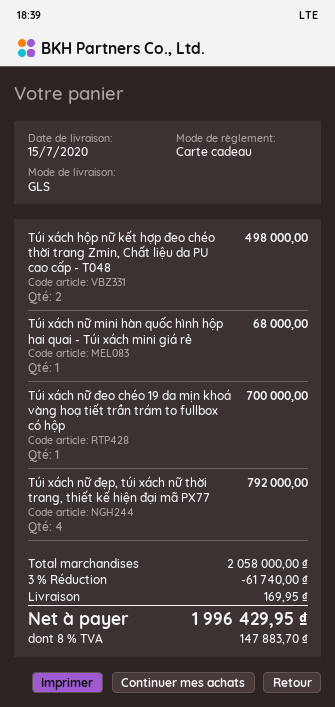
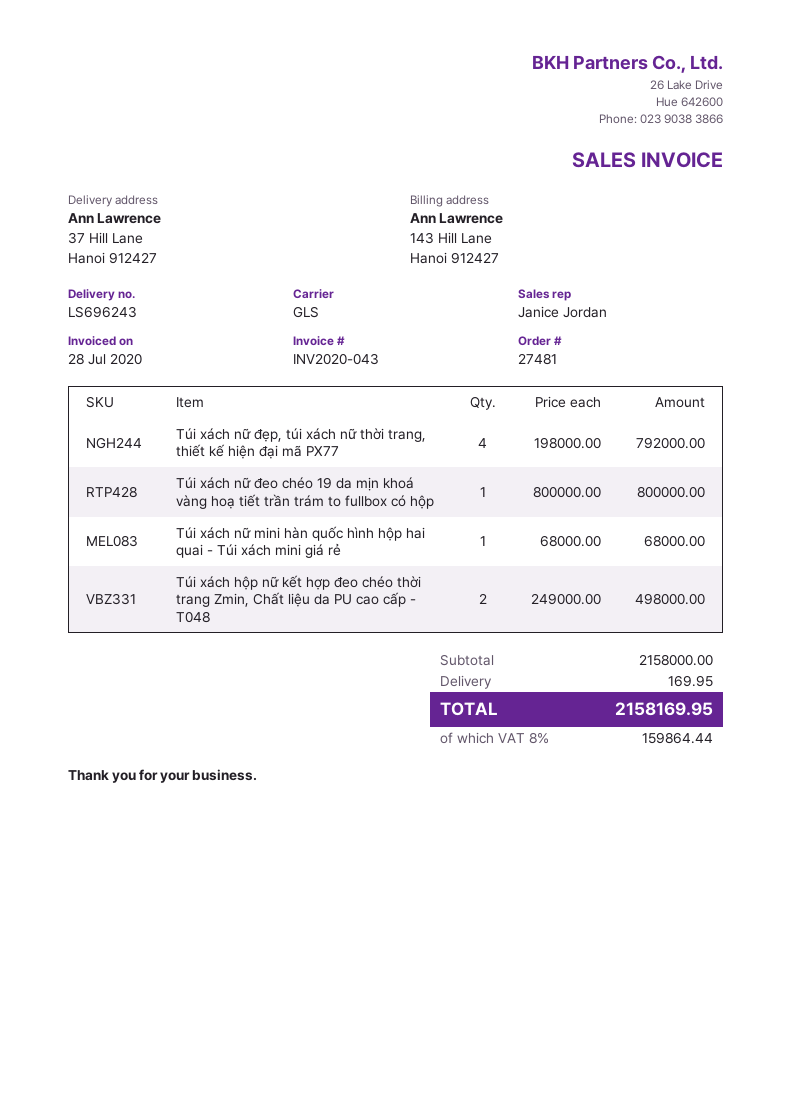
Túi xách nữ đeo chéo 19 da mịn khoá vàng hoạ tiết trần trám to fullbox có hộp: 1 for 700000.00 -> 1 for 800000.00
subtotal: 2058000.00 -> 2158000.00
discount: 3% = 61740.00 -> none
tax: 8% = 147883.70 -> 8% = 159864.44
total: 1996429.95 -> 2158169.95

